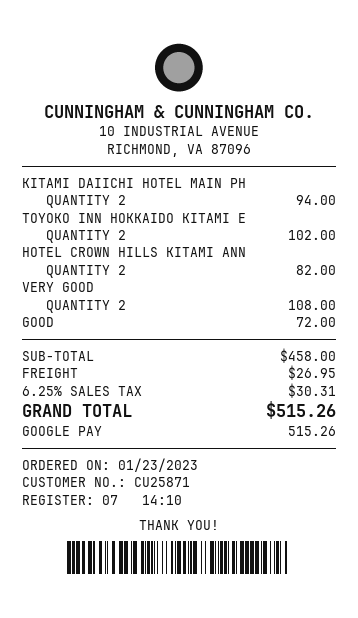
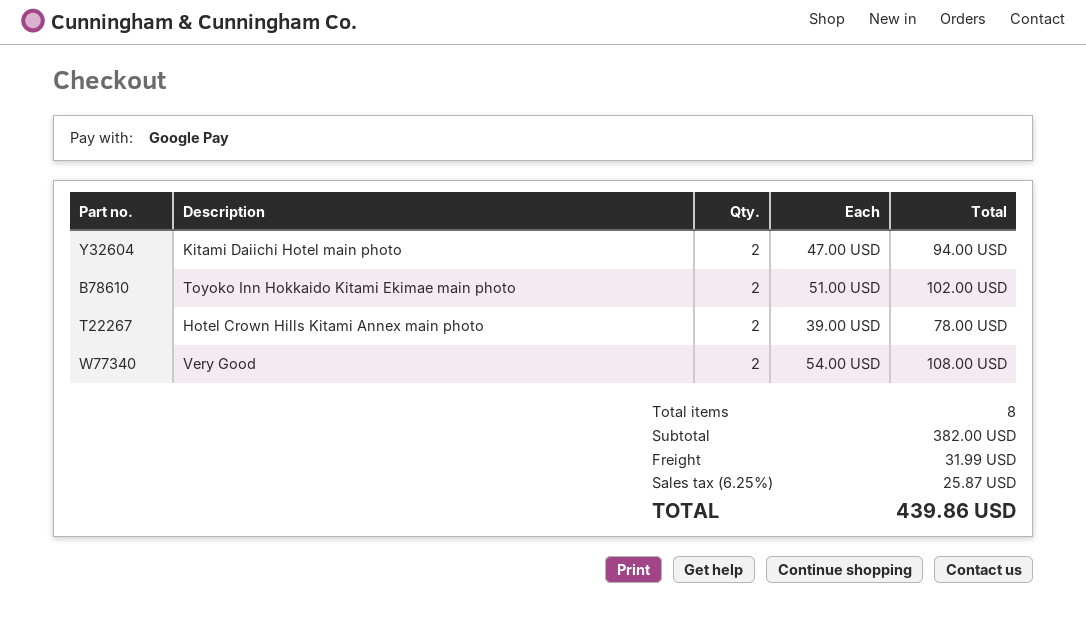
HOTEL CROWN HILLS KITAMI ANN: 2 for 82.00 -> 2 for 78.00
GOOD: 1 for 72.00 -> none
subtotal: 458.00 -> 382.00
shipping: 26.95 -> 31.99
tax: 6.25% = 30.31 -> 6.25% = 25.87
total: 515.26 -> 439.86

